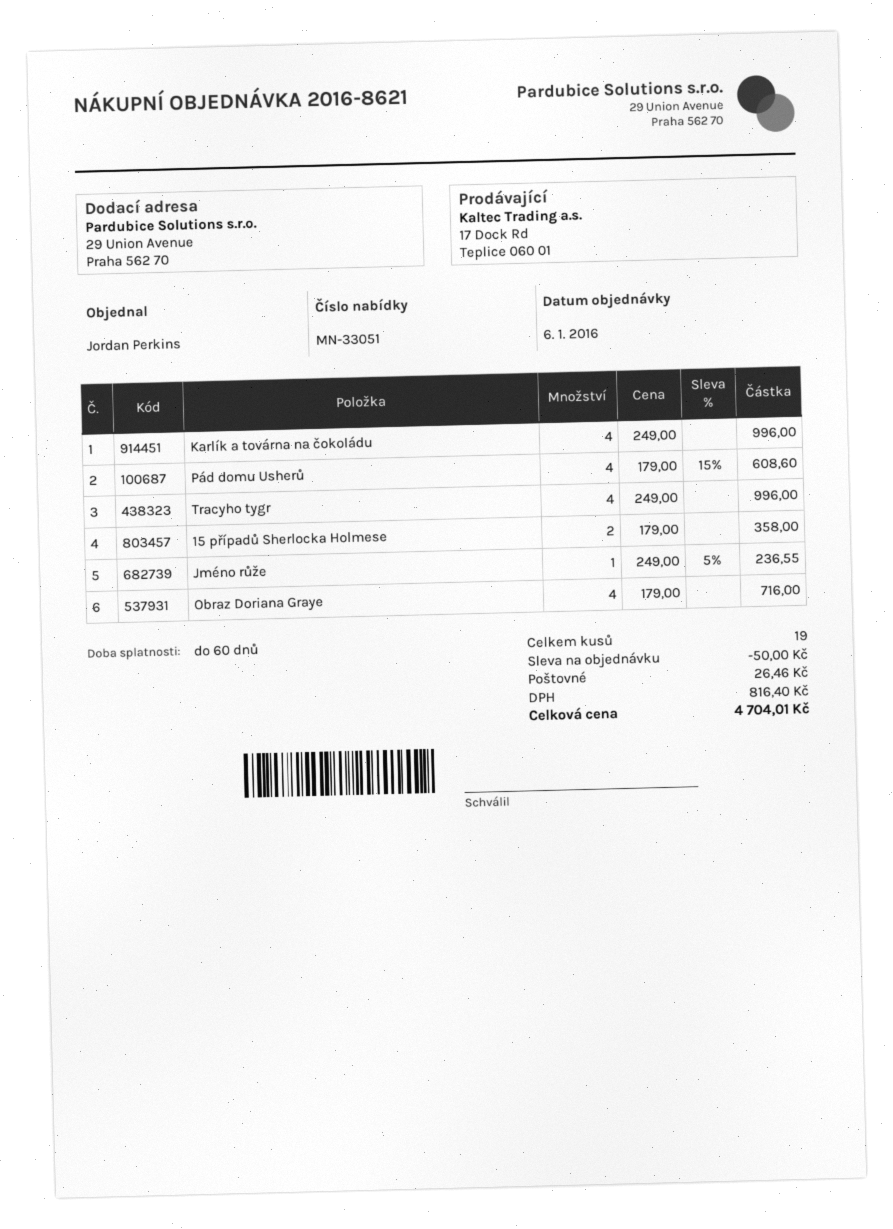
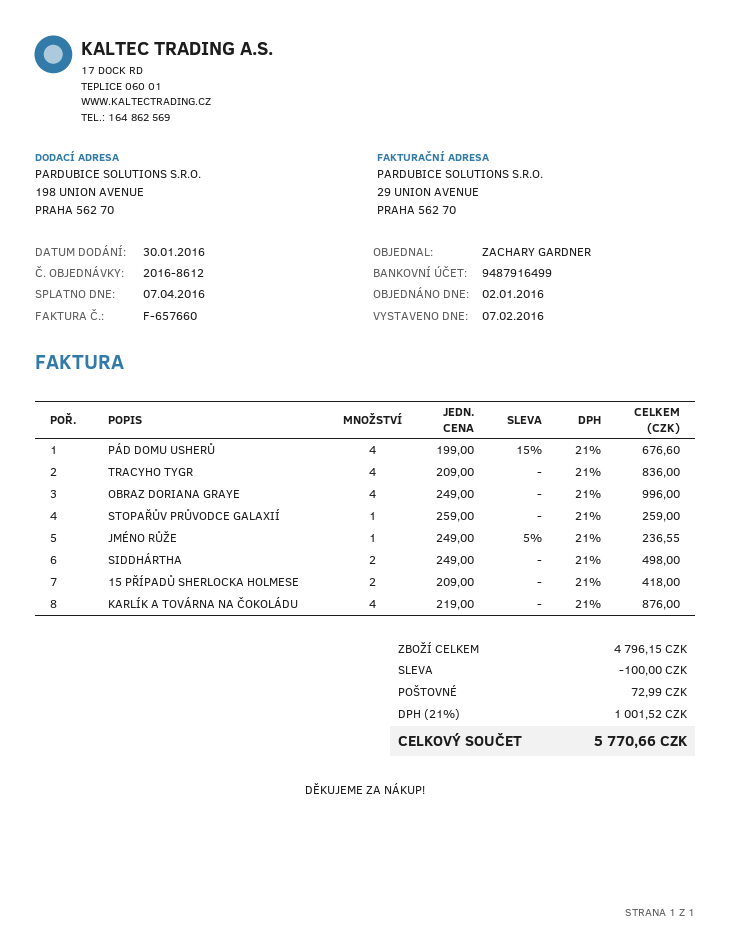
order number: 2016-8621 -> 2016-8612
order date: 2016-01-06 -> 2016-01-02
ordered by: Jordan Perkins -> ZACHARY GARDNER
ship to: 29 Union Avenue, Praha 562 70 -> 198 UNION AVENUE, PRAHA 562 70
Karlík a továrna na čokoládu: 4 x 249.00 = 996.00 -> 4 x 219.00 = 876.00
Pád domu Usherů: 4 x 179.00 - 15% = 608.60 -> 4 x 199.00 - 15% = 676.60
Tracyho tygr: 4 x 249.00 = 996.00 -> 4 x 209.00 = 836.00
15 případů Sherlocka Holmese: 2 x 179.00 = 358.00 -> 2 x 209.00 = 418.00
Obraz Doriana Graye: 4 x 179.00 = 716.00 -> 4 x 249.00 = 996.00
STOPAŘŮV PRŮVODCE GALAXIÍ: none -> 1 x 259.00 = 259.00
SIDDHÁRTHA: none -> 2 x 249.00 = 498.00
discount: 50.00 -> 100.00
shipping: 26.46 -> 72.99
tax: 816.40 -> 1001.52
total: 4704.01 -> 5770.66

